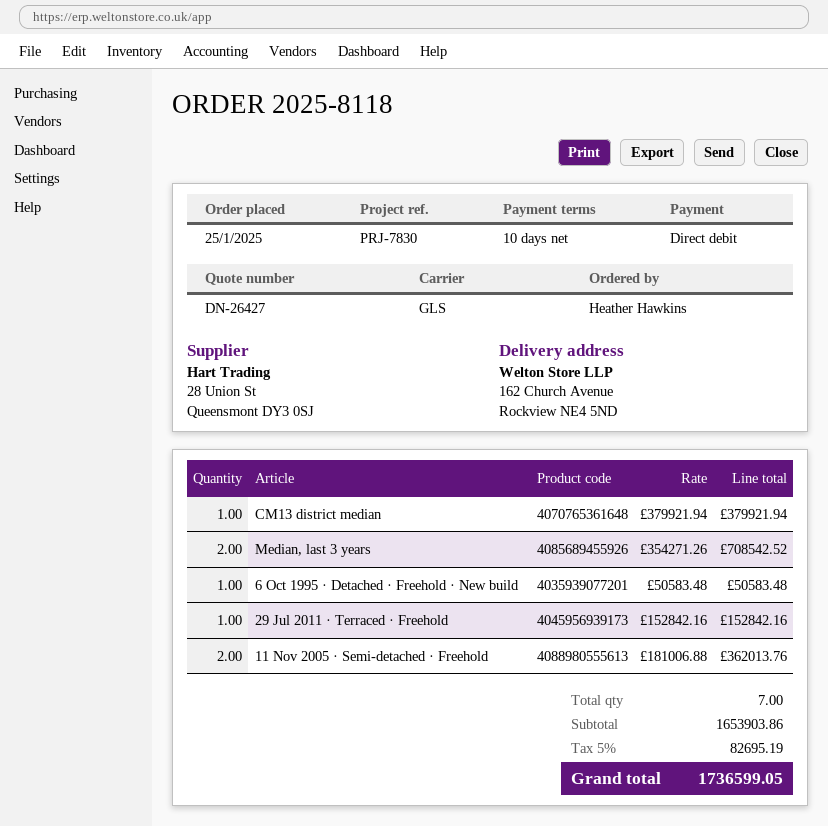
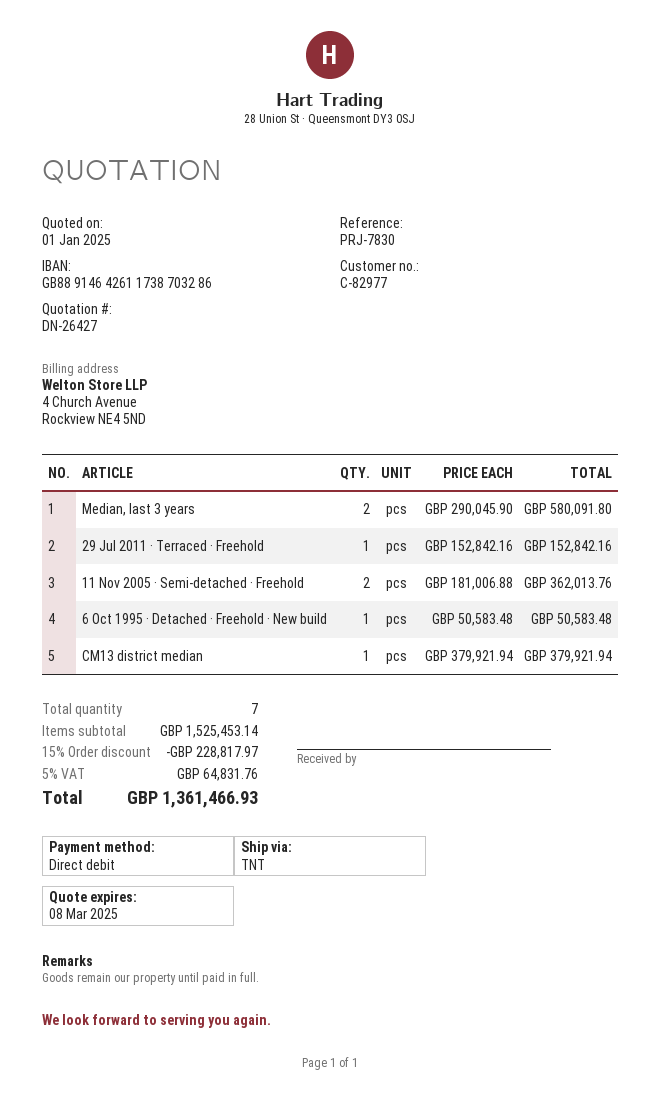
shipping method: GLS -> TNT
Median, last 3 years: 2 x 354271.26 = 708542.52 -> 2 x 290045.90 = 580091.80
subtotal: 1653903.86 -> 1525453.14
discount: none -> 15% = 228817.97
tax: 5% = 82695.19 -> 5% = 64831.76
total: 1736599.05 -> 1361466.93

